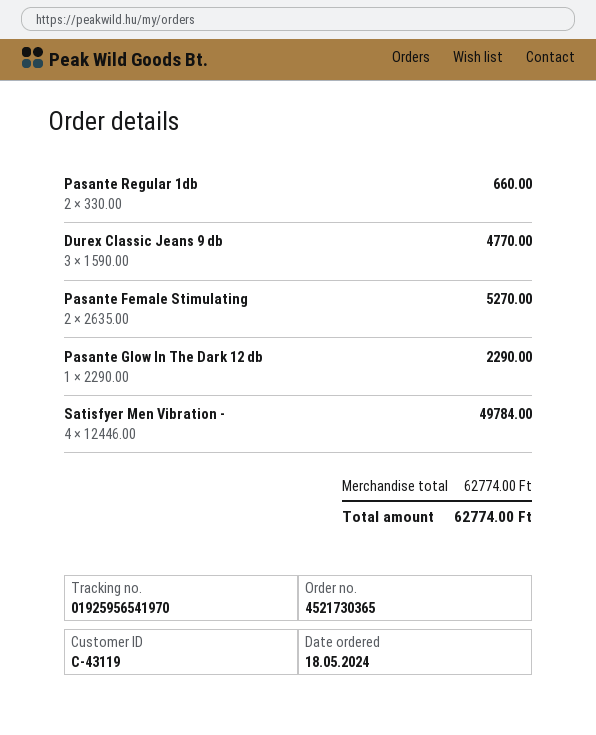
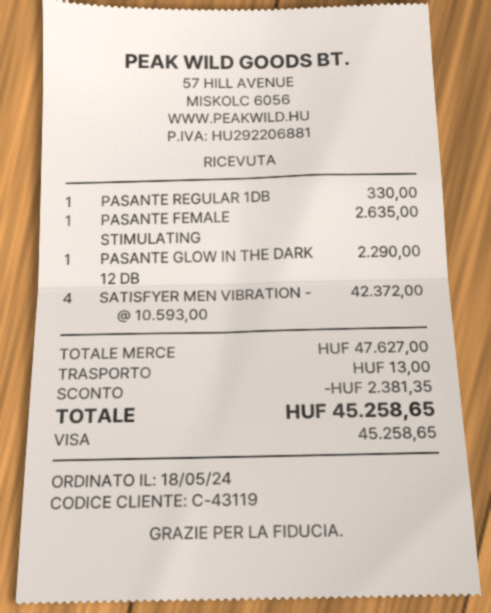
Pasante Regular 1db: 2 x 330.00 = 660.00 -> 1 x 330.00 = 330.00
Durex Classic Jeans 9 db: 3 x 1590.00 = 4770.00 -> none
Pasante Female Stimulating: 2 x 2635.00 = 5270.00 -> 1 x 2635.00 = 2635.00
Satisfyer Men Vibration -: 4 x 12446.00 = 49784.00 -> 4 x 10593.00 = 42372.00
subtotal: 62774.00 -> 47627.00
discount: none -> 2381.35
shipping: none -> 13.00
total: 62774.00 -> 45258.65

